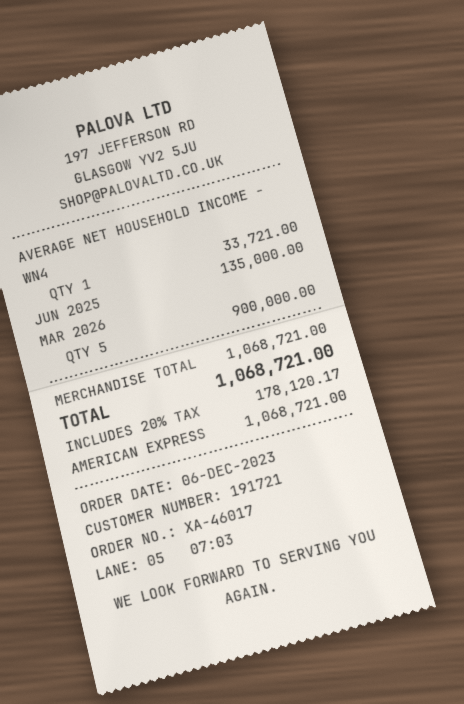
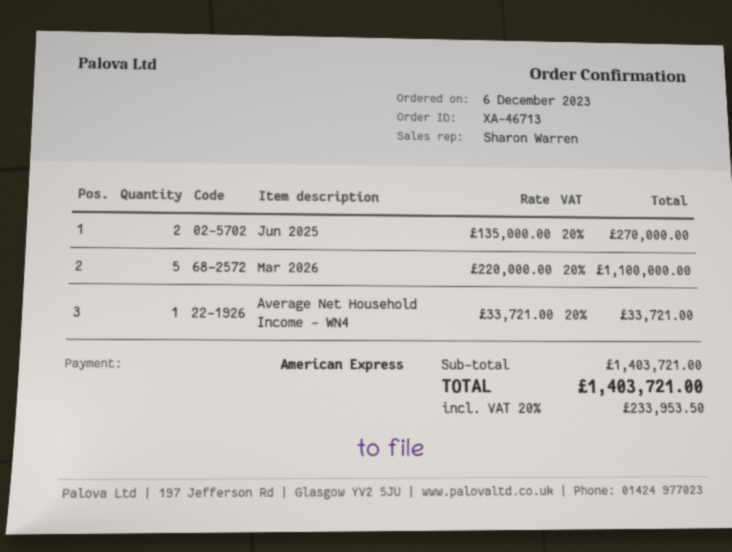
order number: XA-46017 -> XA-46713
JUN 2025: 1 for 135000.00 -> 2 for 270000.00
MAR 2026: 5 for 900000.00 -> 5 for 1100000.00
subtotal: 1068721.00 -> 1403721.00
tax: 20% = 178120.17 -> 20% = 233953.50
total: 1068721.00 -> 1403721.00

